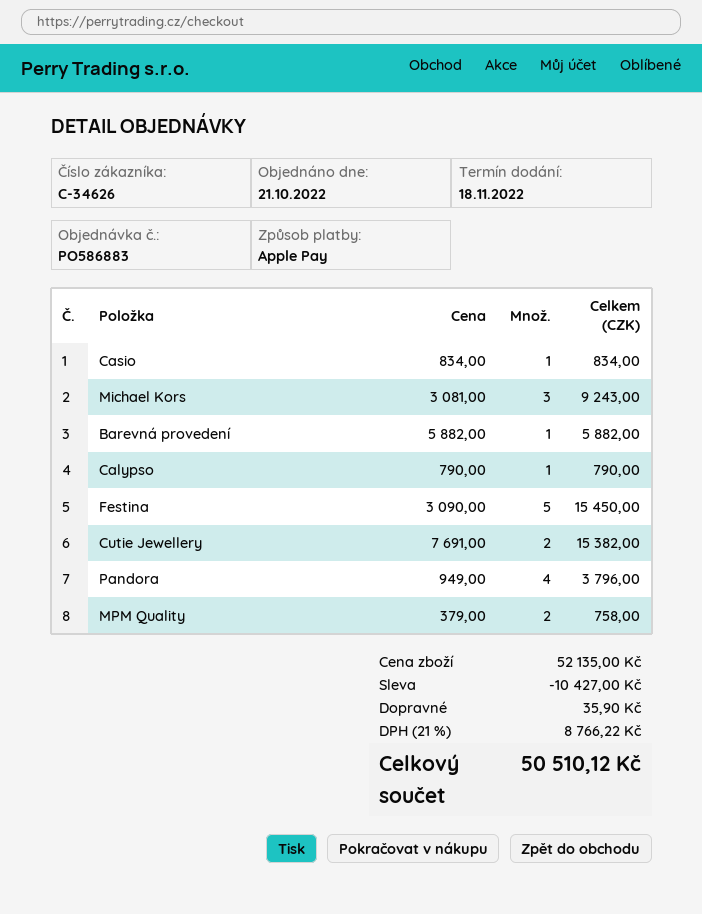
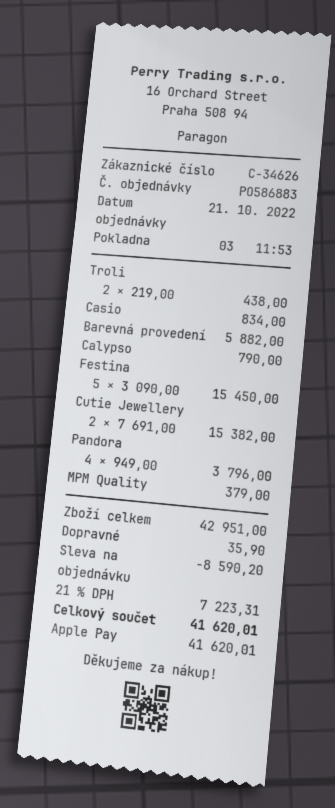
Michael Kors: 3 x 3081.00 = 9243.00 -> none
MPM Quality: 2 x 379.00 = 758.00 -> 1 x 379.00 = 379.00
Troli: none -> 2 x 219.00 = 438.00
subtotal: 52135.00 -> 42951.00
discount: 10427.00 -> 8590.20
tax: 21% = 8766.22 -> 21% = 7223.31
total: 50510.12 -> 41620.01

